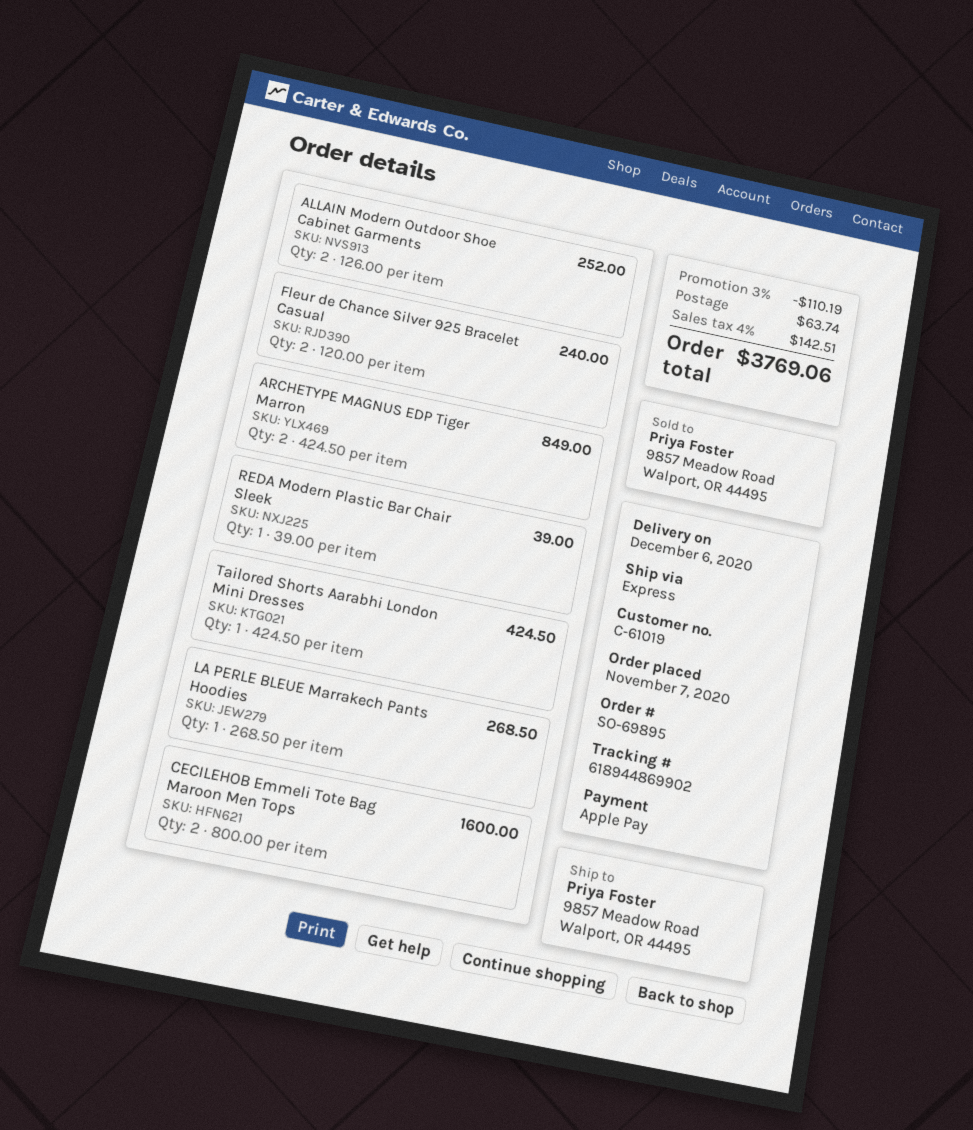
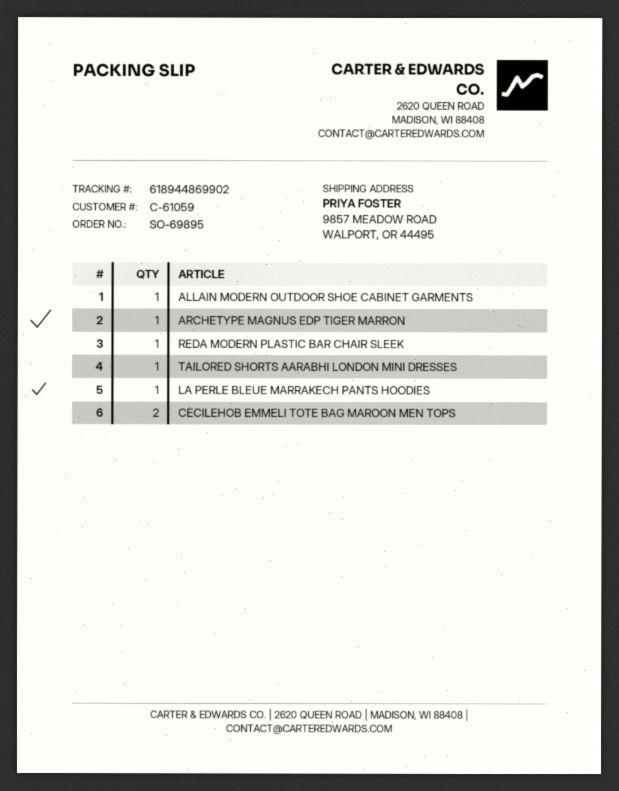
customer number: C-61019 -> C-61059
ALLAIN Modern Outdoor Shoe Cabinet Garments: 2 -> 1
Fleur de Chance Silver 925 Bracelet Casual: 2 -> none
ARCHETYPE MAGNUS EDP Tiger Marron: 2 -> 1

